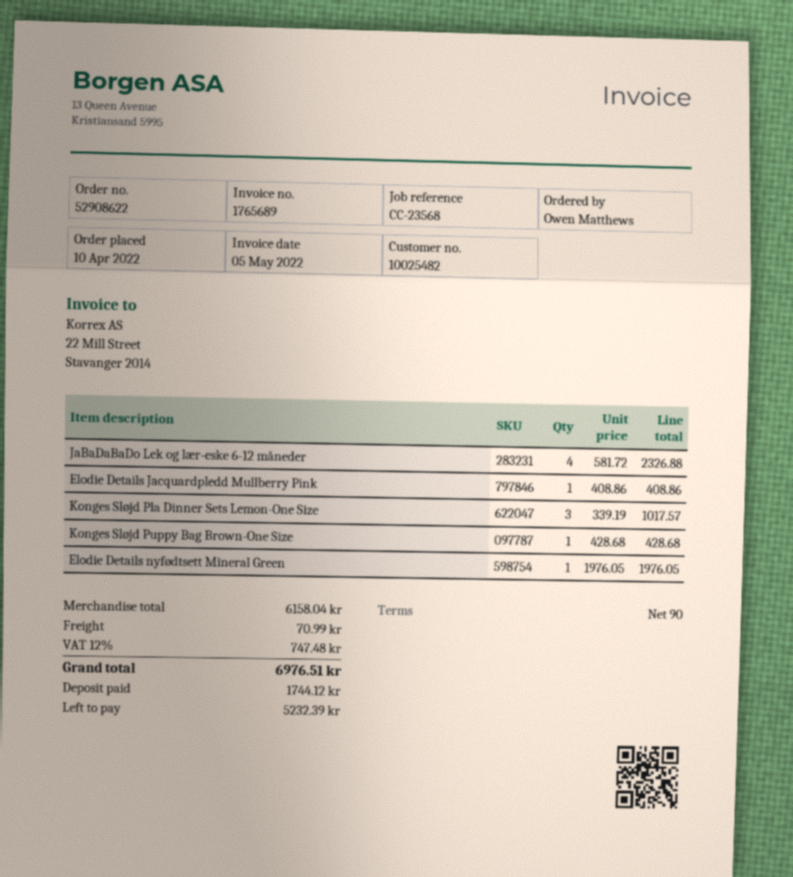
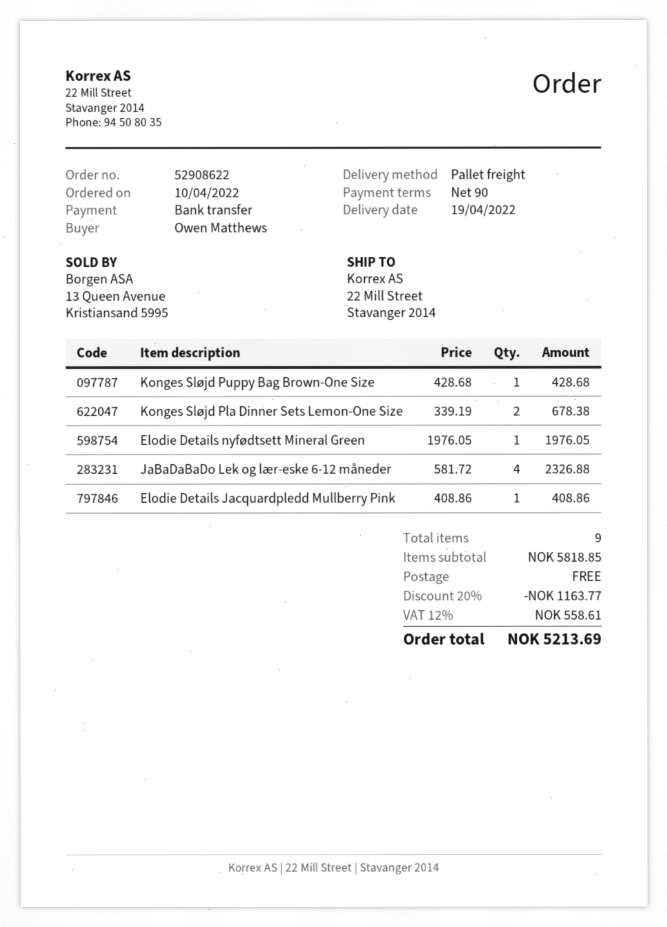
Konges Sløjd Pla Dinner Sets Lemon-One Size: 3 x 339.19 = 1017.57 -> 2 x 339.19 = 678.38
subtotal: 6158.04 -> 5818.85
discount: none -> 20% = 1163.77
shipping: 70.99 -> 0.00
tax: 12% = 747.48 -> 12% = 558.61
total: 6976.51 -> 5213.69

